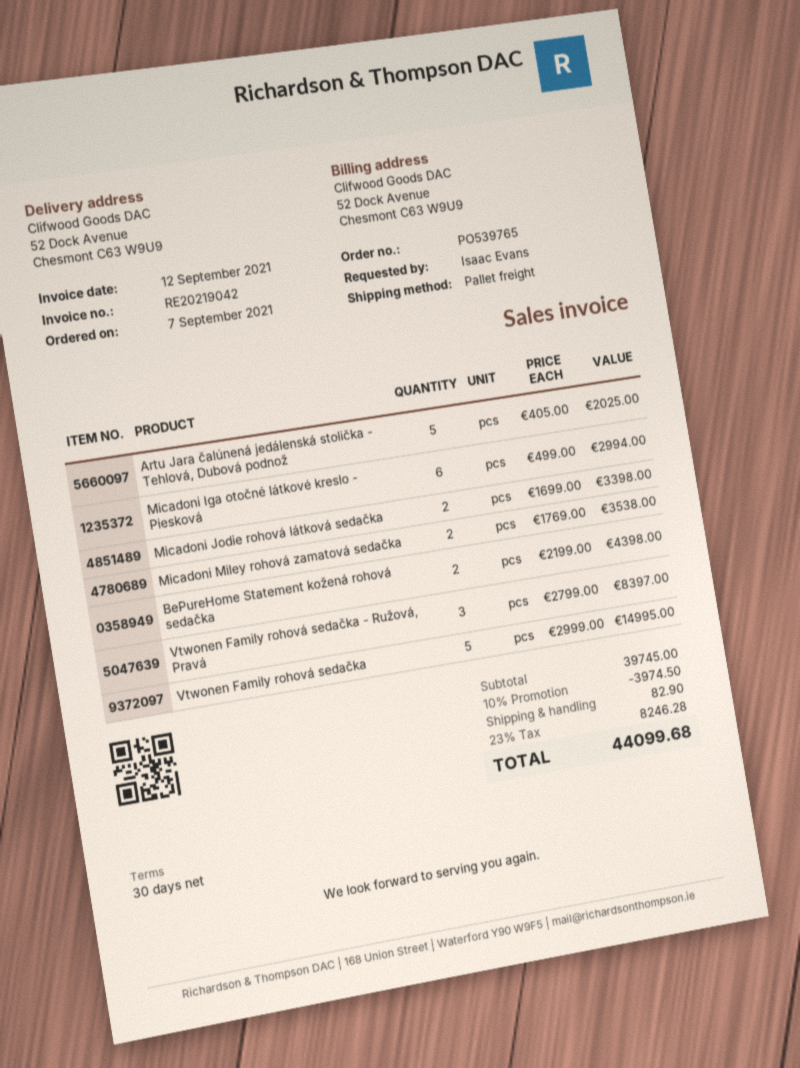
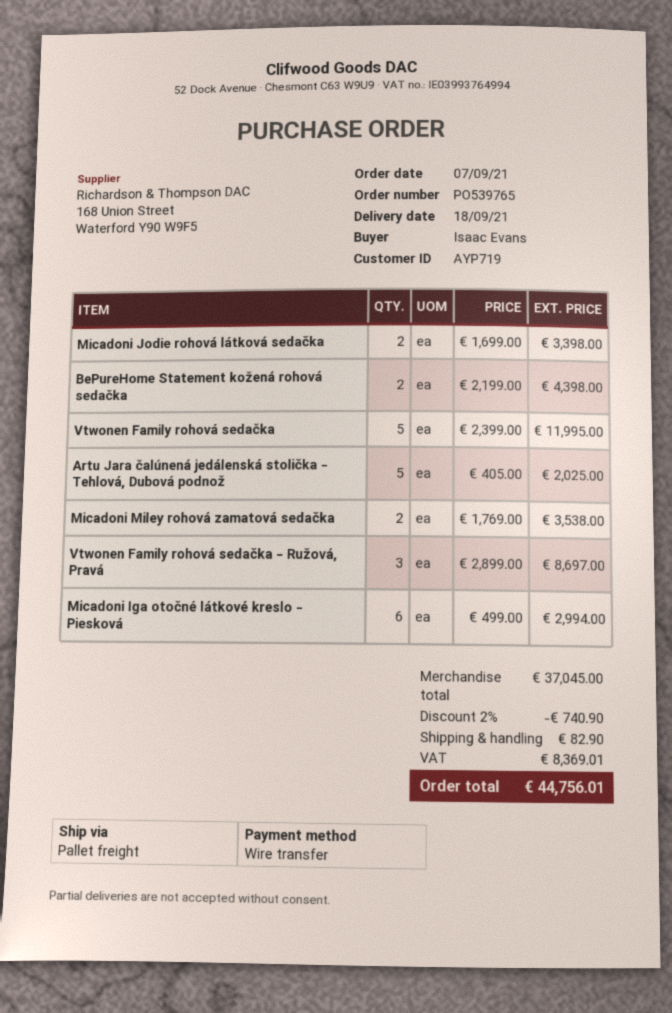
Vtwonen Family rohová sedačka - Ružová, Pravá: 3 x 2799.00 = 8397.00 -> 3 x 2899.00 = 8697.00
Vtwonen Family rohová sedačka: 5 x 2999.00 = 14995.00 -> 5 x 2399.00 = 11995.00
subtotal: 39745.00 -> 37045.00
discount: 10% = 3974.50 -> 2% = 740.90
tax: 8246.28 -> 8369.01
total: 44099.68 -> 44756.01

